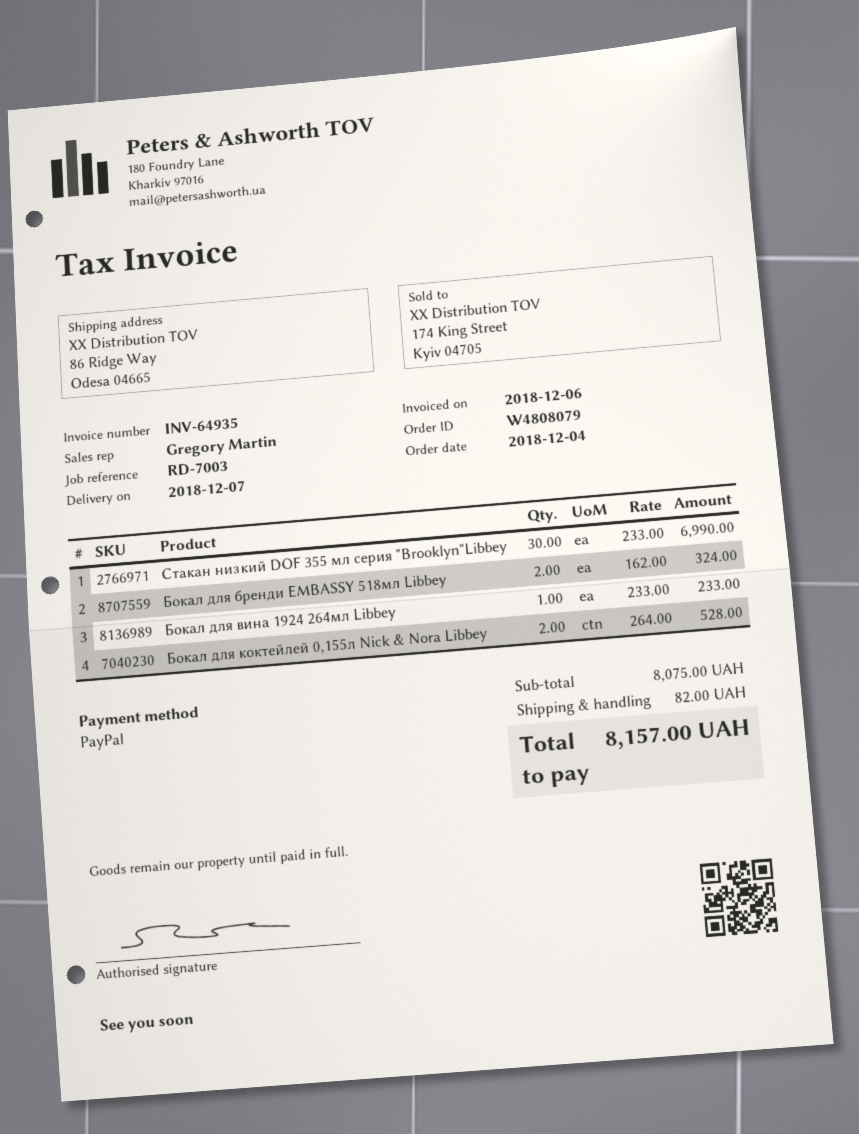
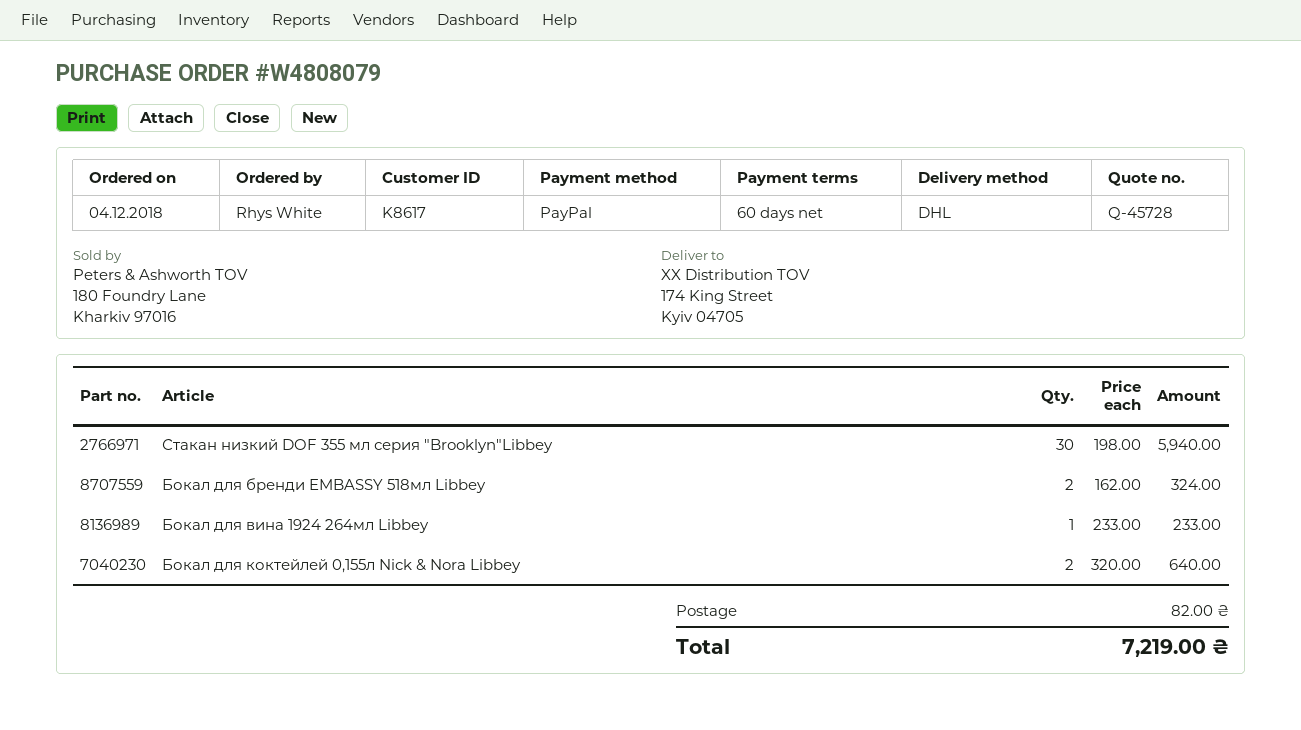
ship to: 86 Ridge Way, Odesa 04665 -> 174 King Street, Kyiv 04705
Стакан низкий DOF 355 мл серия "Brooklyn"Libbey: 30 x 233.00 = 6990.00 -> 30 x 198.00 = 5940.00
Бокал для коктейлей 0,155л Nick & Nora Libbey: 2 x 264.00 = 528.00 -> 2 x 320.00 = 640.00
total: 8157.00 -> 7219.00

